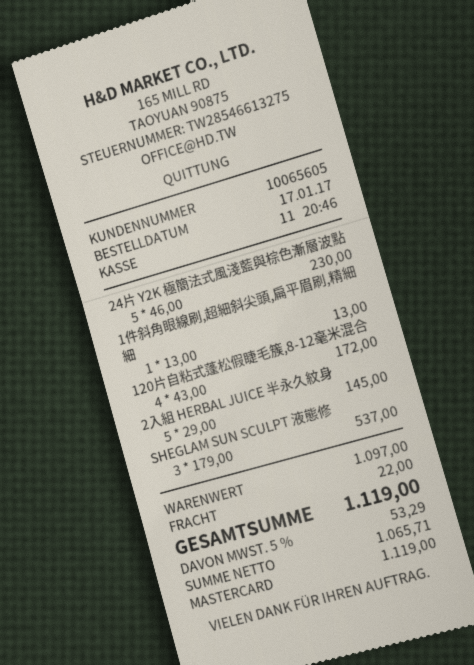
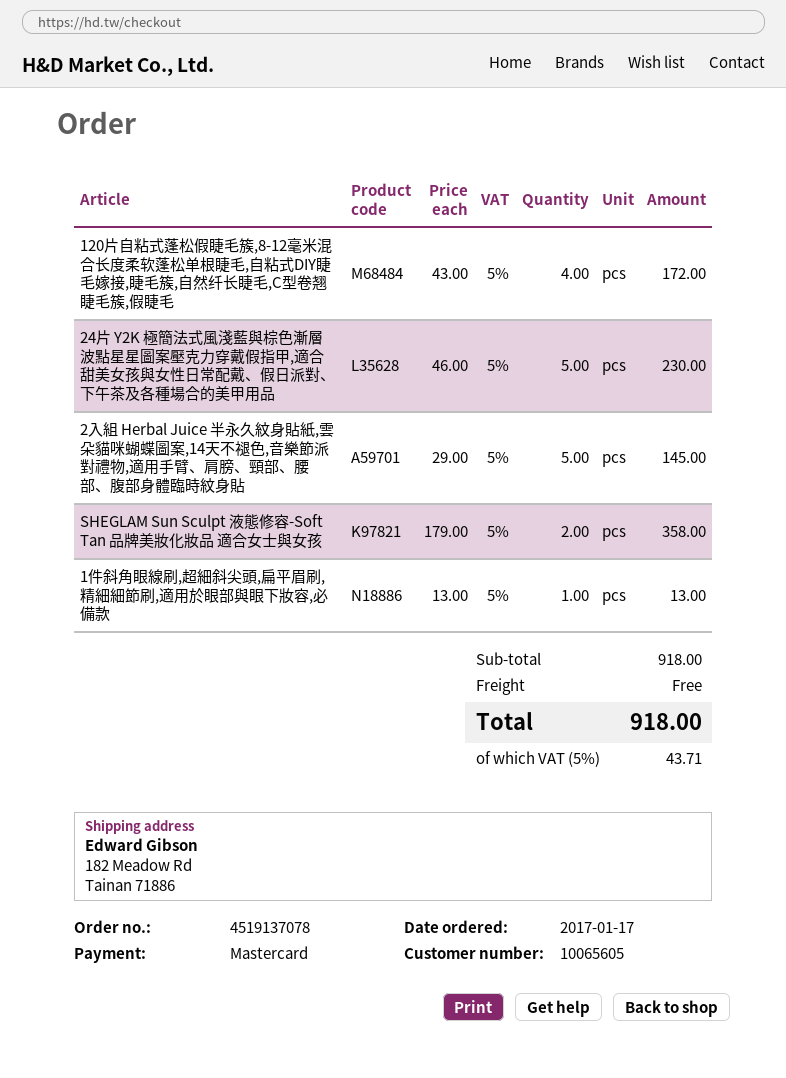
SHEGLAM SUN SCULPT 液態修: 3 x 179.00 = 537.00 -> 2 x 179.00 = 358.00
subtotal: 1097.00 -> 918.00
shipping: 22.00 -> 0.00
tax: 5% = 53.29 -> 5% = 43.71
total: 1119.00 -> 918.00

